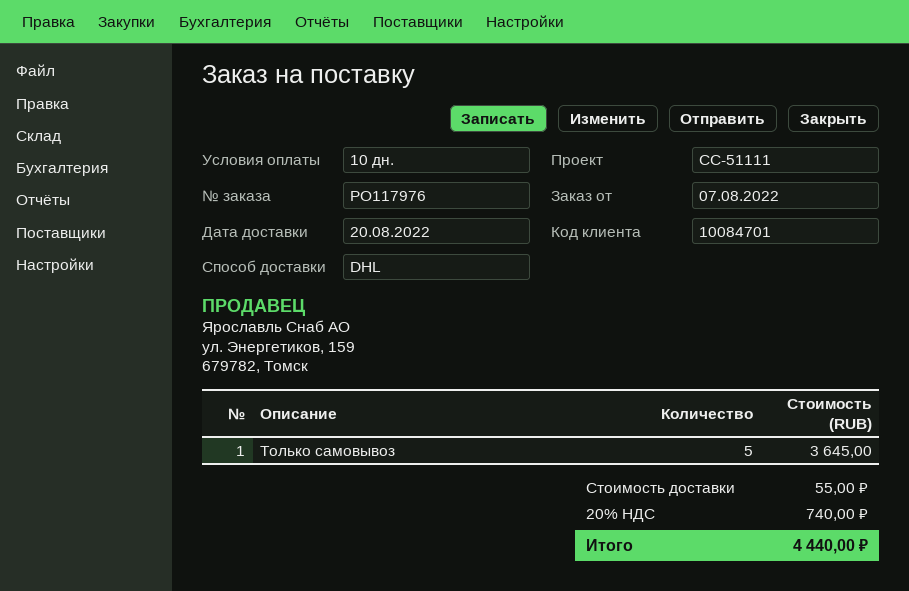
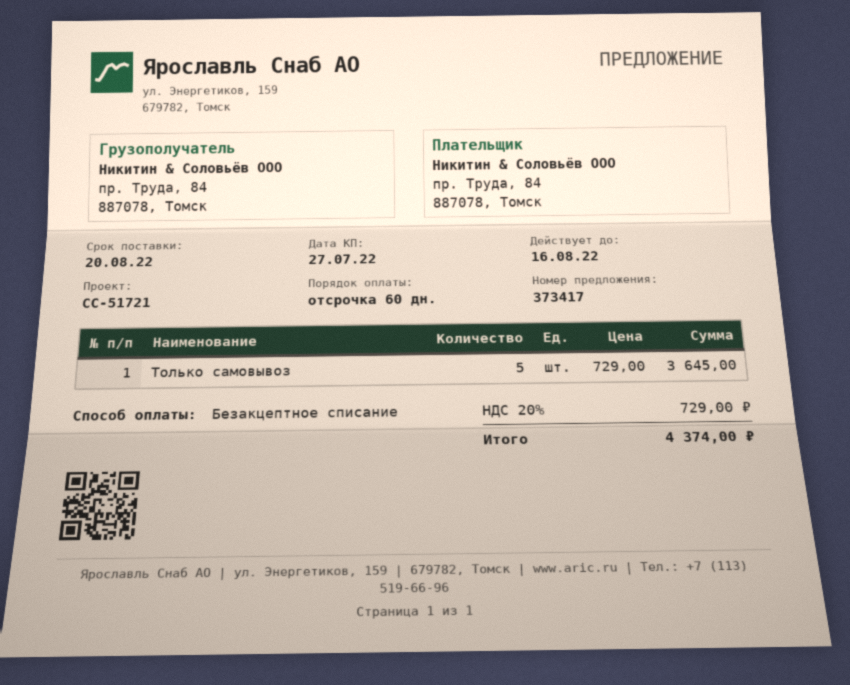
payment terms: 10 days -> 60 days
reference: CC-51111 -> CC-51721
shipping: 55.00 -> none
tax: 20% = 740.00 -> 20% = 729.00
total: 4440.00 -> 4374.00

